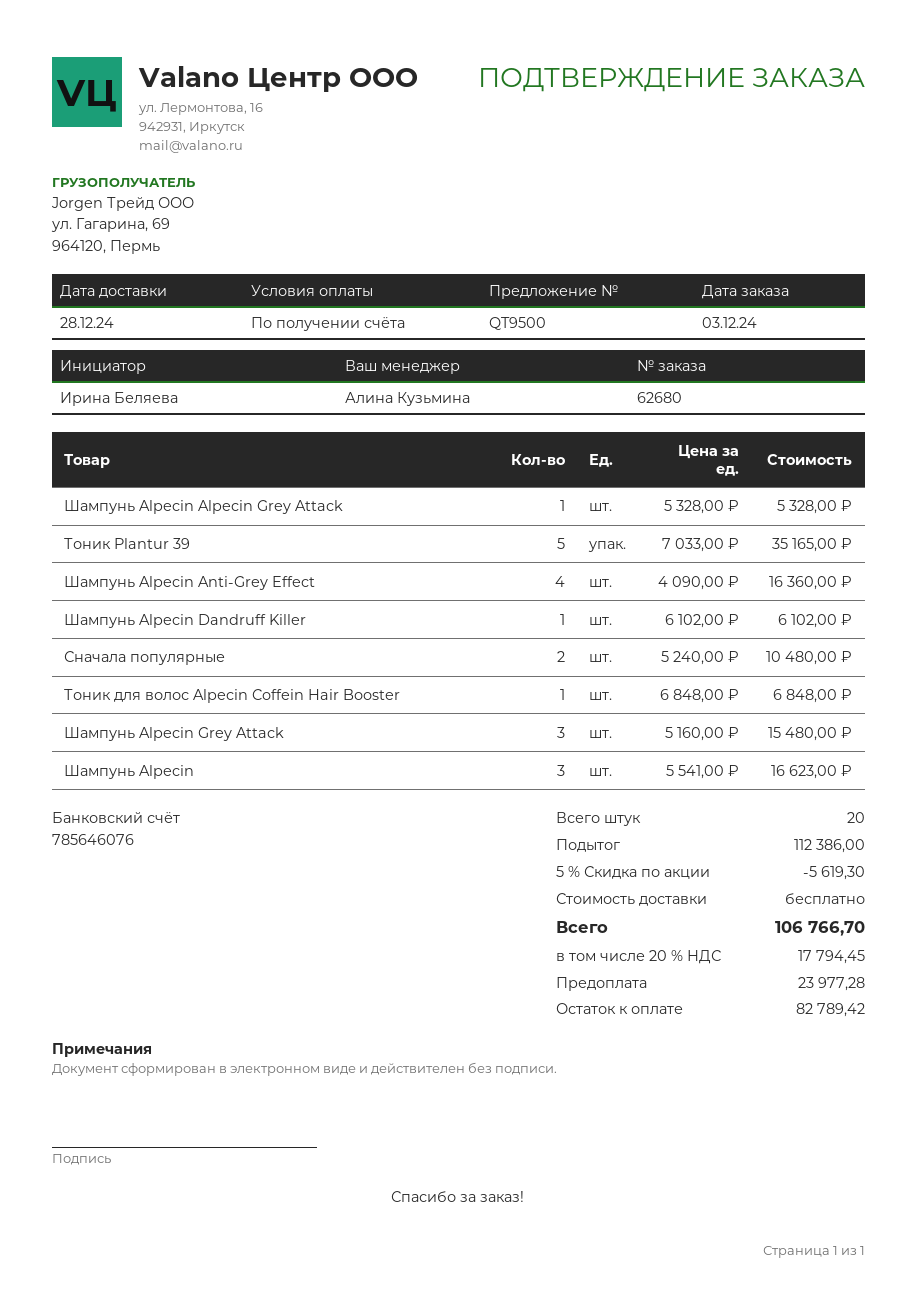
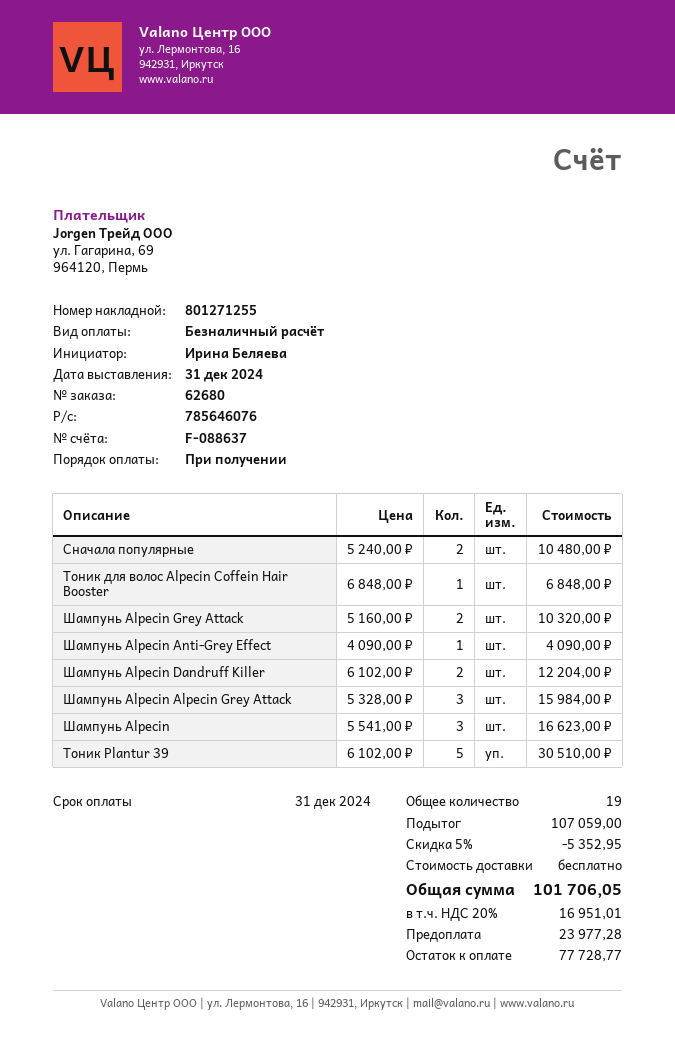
Шампунь Alpecin Alpecin Grey Attack: 1 x 5328.00 = 5328.00 -> 3 x 5328.00 = 15984.00
Тоник Plantur 39: 5 x 7033.00 = 35165.00 -> 5 x 6102.00 = 30510.00
Шампунь Alpecin Anti-Grey Effect: 4 x 4090.00 = 16360.00 -> 1 x 4090.00 = 4090.00
Шампунь Alpecin Dandruff Killer: 1 x 6102.00 = 6102.00 -> 2 x 6102.00 = 12204.00
Шампунь Alpecin Grey Attack: 3 x 5160.00 = 15480.00 -> 2 x 5160.00 = 10320.00
total quantity: 20 -> 19
subtotal: 112386.00 -> 107059.00
discount: 5% = 5619.30 -> 5% = 5352.95
tax: 20% = 17794.45 -> 20% = 16951.01
total: 106766.70 -> 101706.05
balance: 82789.42 -> 77728.77

